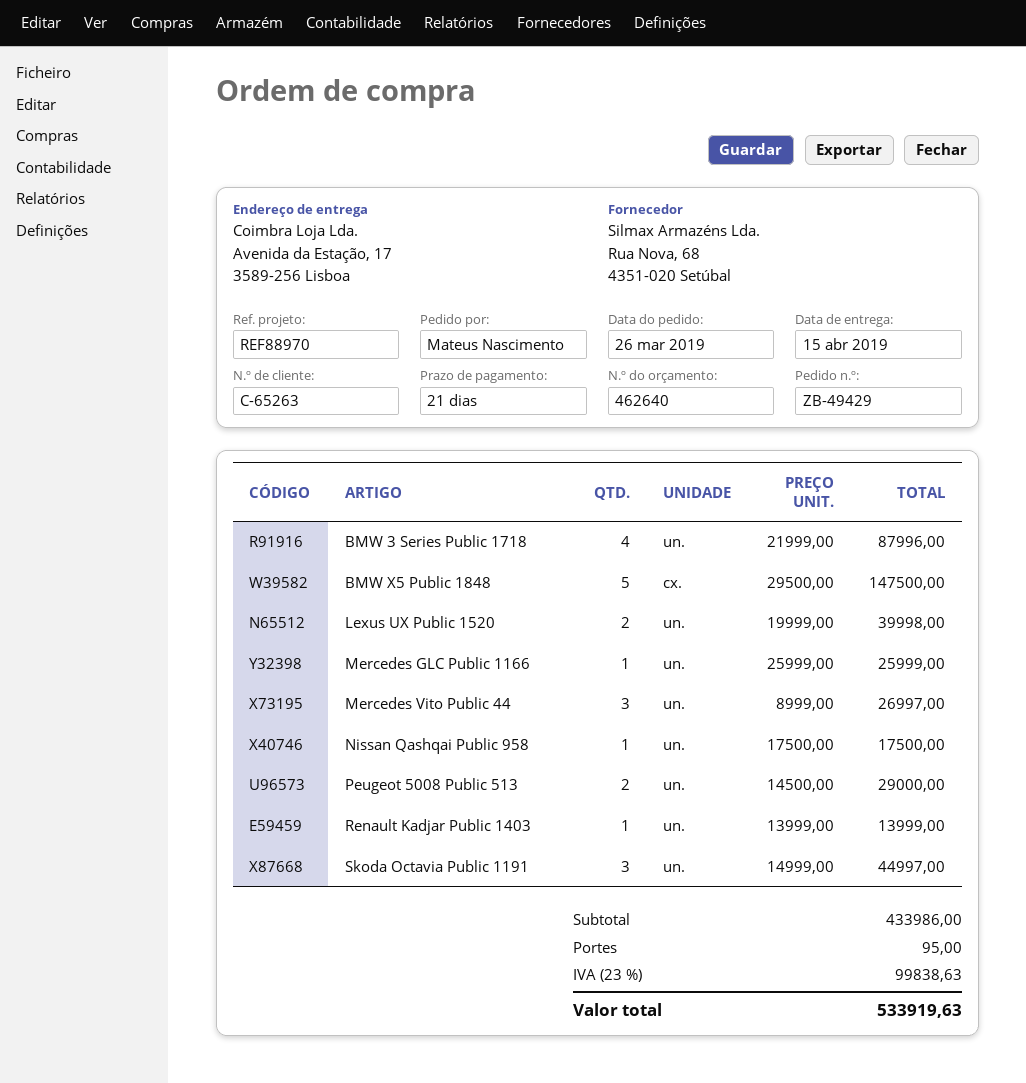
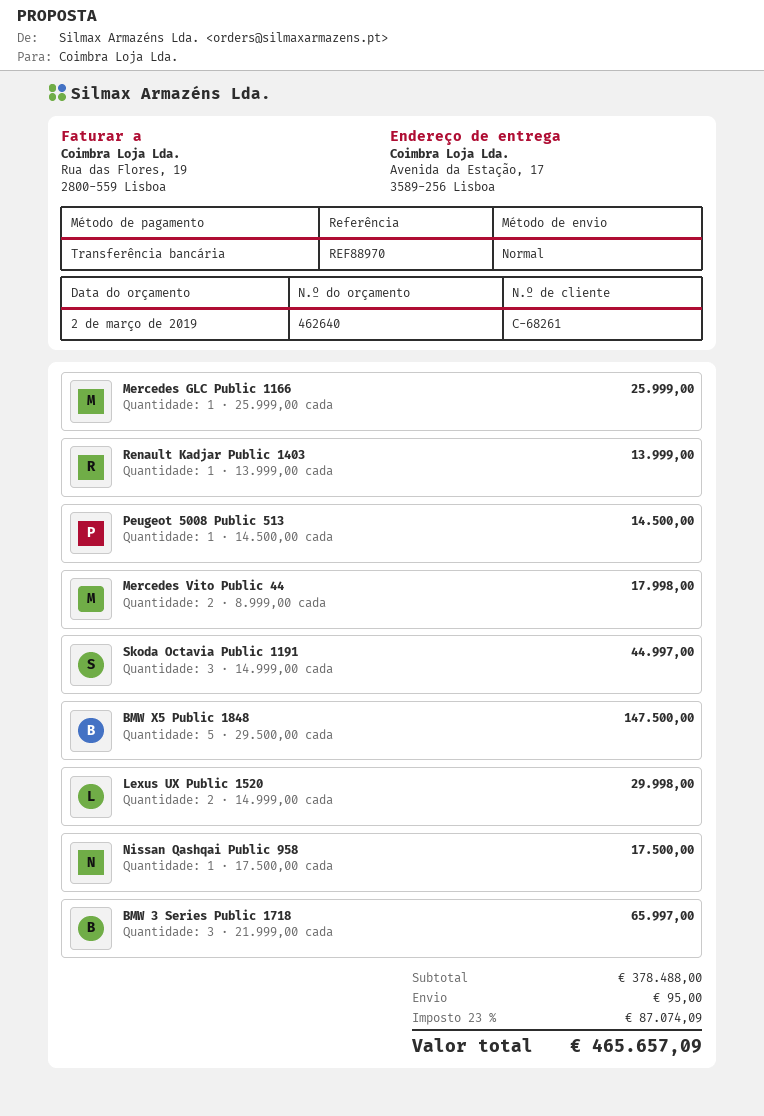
customer number: C-65263 -> C-68261
BMW 3 Series Public 1718: 4 x 21999.00 = 87996.00 -> 3 x 21999.00 = 65997.00
Lexus UX Public 1520: 2 x 19999.00 = 39998.00 -> 2 x 14999.00 = 29998.00
Mercedes Vito Public 44: 3 x 8999.00 = 26997.00 -> 2 x 8999.00 = 17998.00
Peugeot 5008 Public 513: 2 x 14500.00 = 29000.00 -> 1 x 14500.00 = 14500.00
subtotal: 433986.00 -> 378488.00
tax: 23% = 99838.63 -> 23% = 87074.09
total: 533919.63 -> 465657.09

